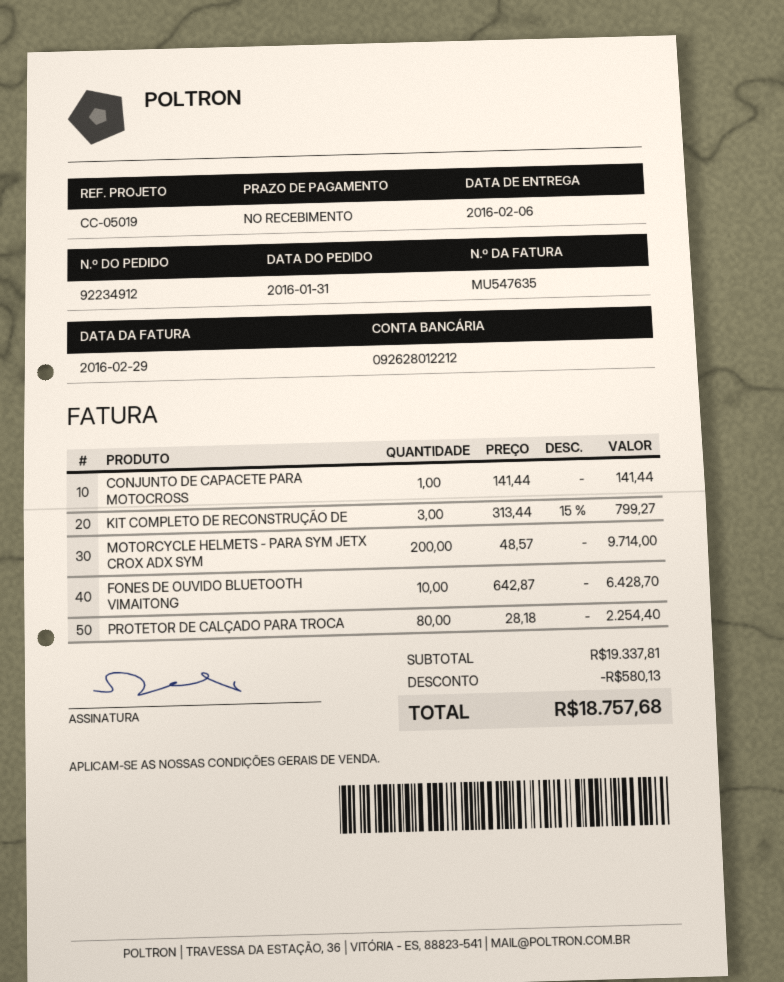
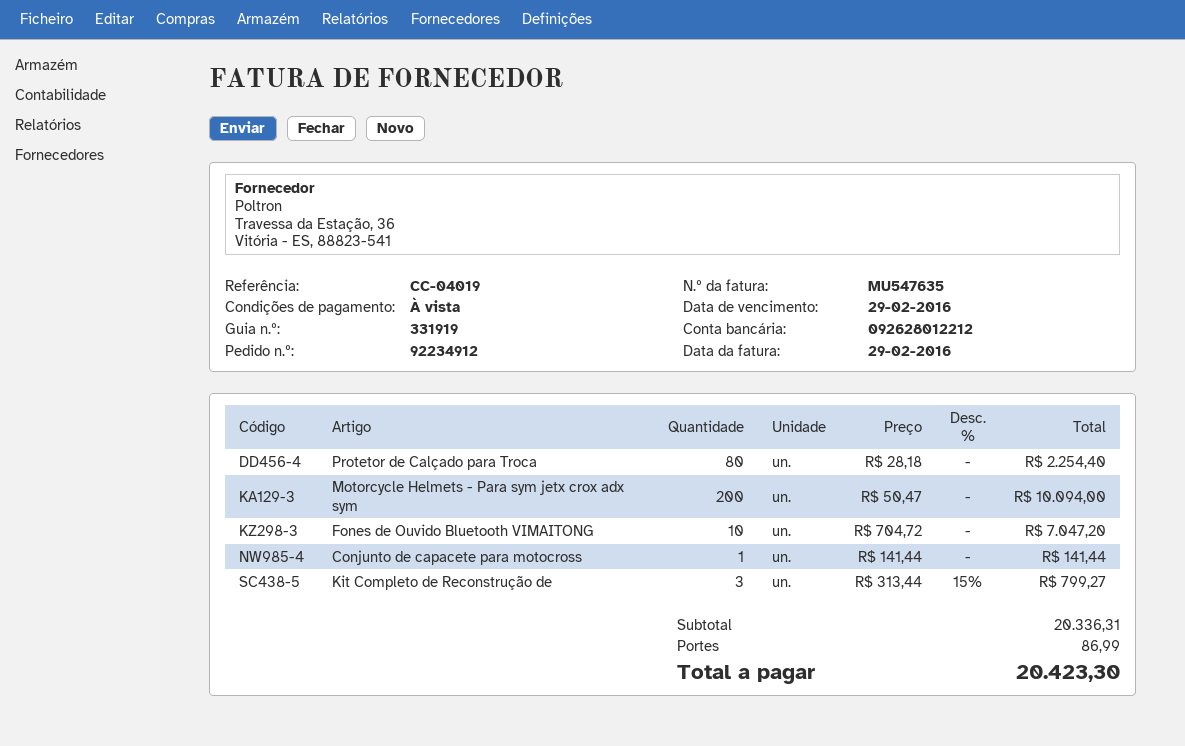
reference: CC-05019 -> CC-04019
MOTORCYCLE HELMETS - PARA SYM JETX CROX ADX SYM: 200 x 48.57 = 9714.00 -> 200 x 50.47 = 10094.00
FONES DE OUVIDO BLUETOOTH VIMAITONG: 10 x 642.87 = 6428.70 -> 10 x 704.72 = 7047.20
subtotal: 19337.81 -> 20336.31
discount: 580.13 -> none
shipping: none -> 86.99
total: 18757.68 -> 20423.30

